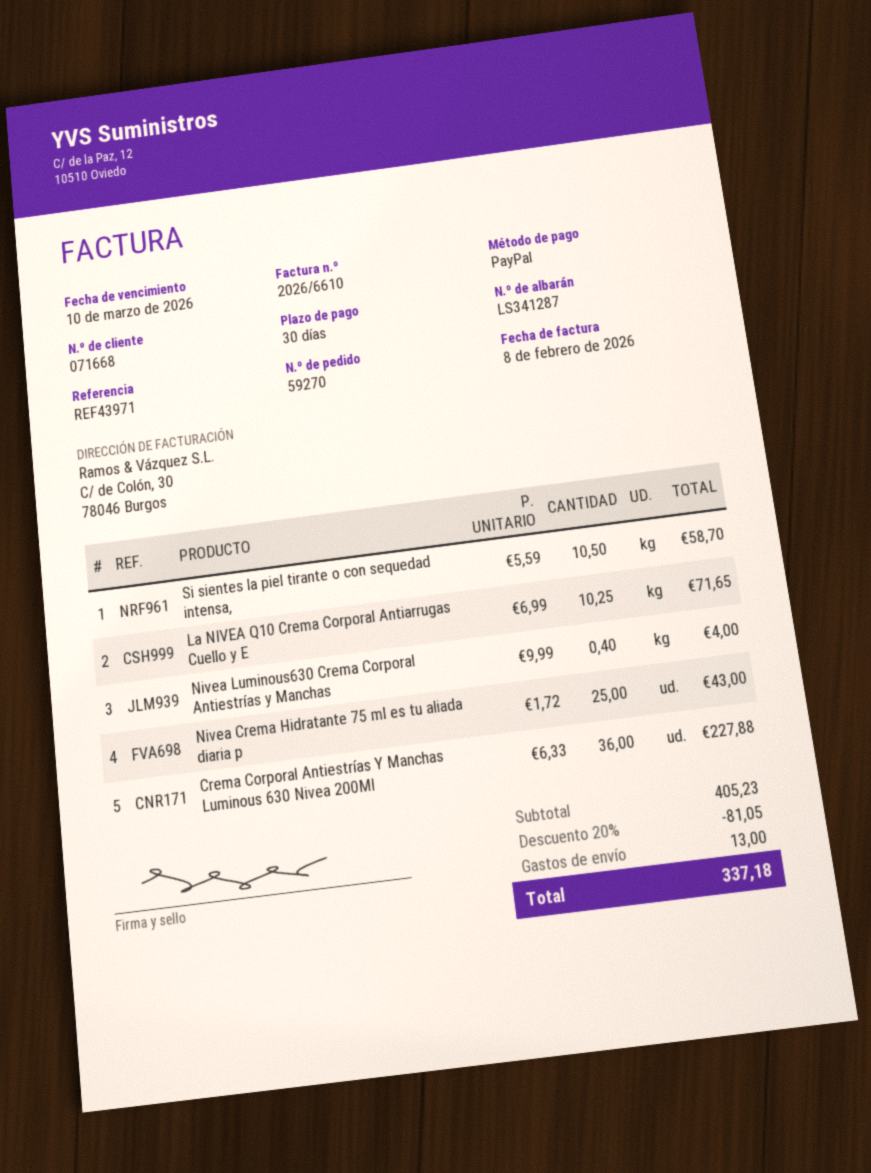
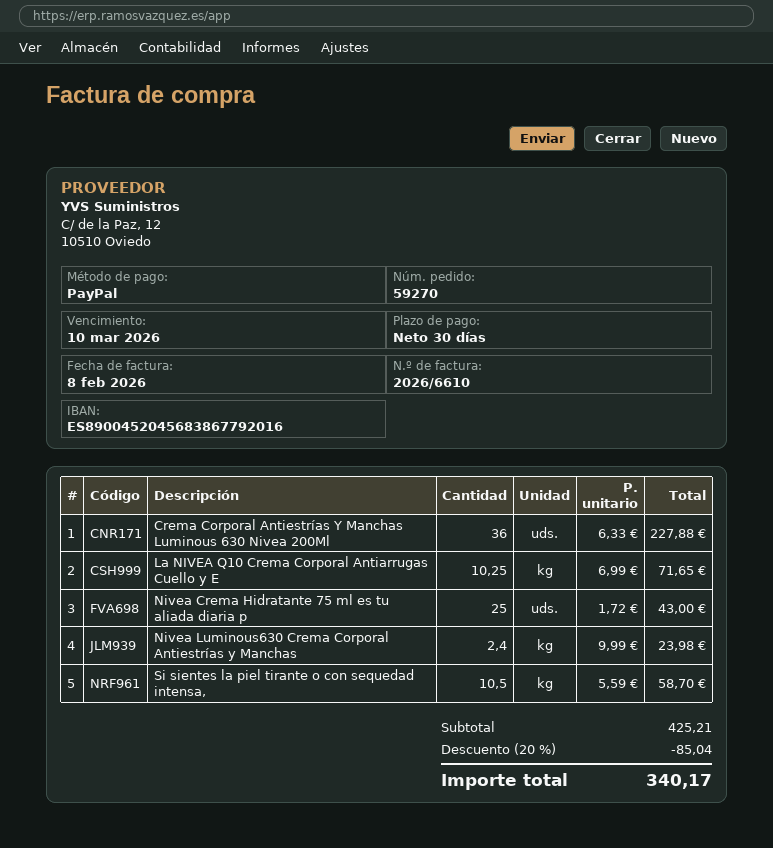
Nivea Luminous630 Crema Corporal Antiestrías y Manchas: 0.4 x 9.99 = 4.00 -> 2.4 x 9.99 = 23.98
subtotal: 405.23 -> 425.21
discount: 20% = 81.05 -> 20% = 85.04
shipping: 13.00 -> none
total: 337.18 -> 340.17

